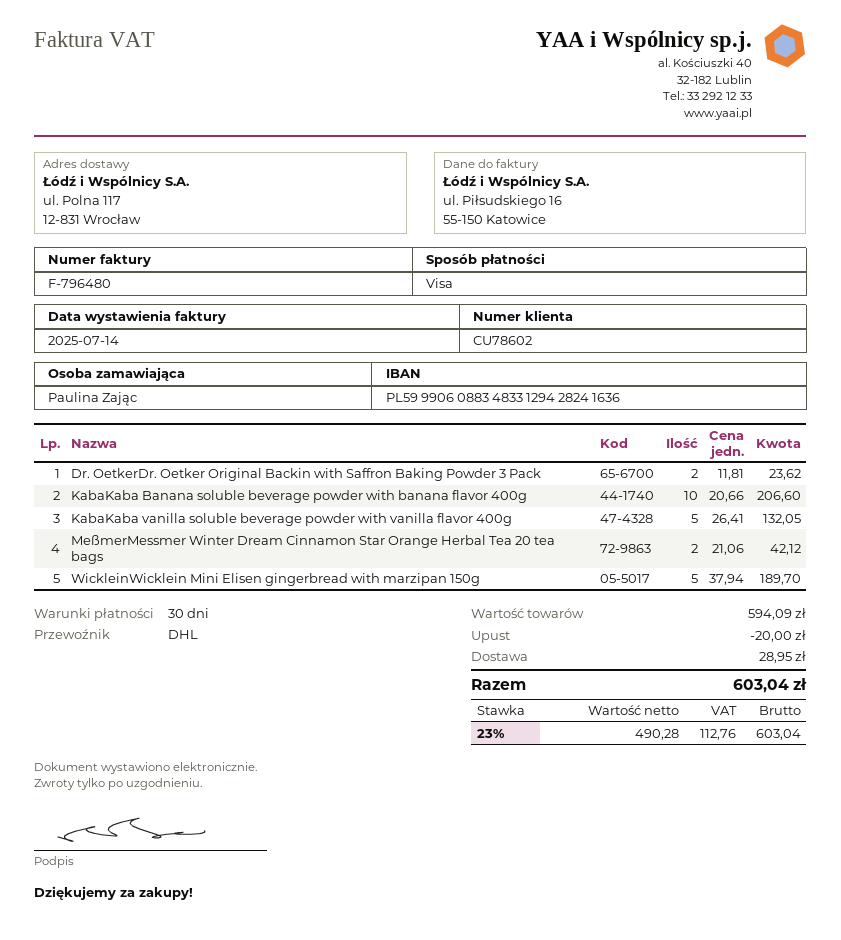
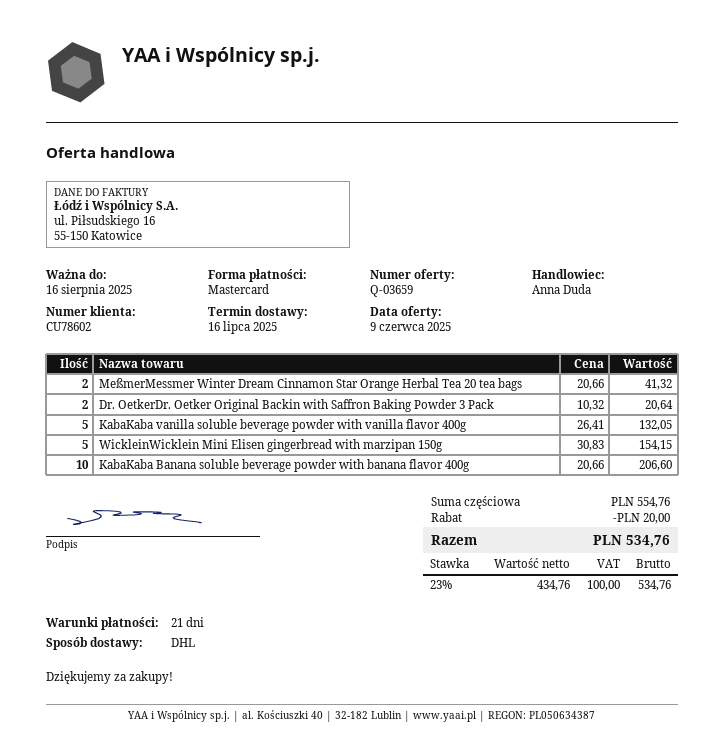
payment terms: 30 days -> 21 days
payment method: Visa -> Mastercard
Dr. OetkerDr. Oetker Original Backin with Saffron Baking Powder 3 Pack: 2 x 11.81 = 23.62 -> 2 x 10.32 = 20.64
MeßmerMessmer Winter Dream Cinnamon Star Orange Herbal Tea 20 tea bags: 2 x 21.06 = 42.12 -> 2 x 20.66 = 41.32
WickleinWicklein Mini Elisen gingerbread with marzipan 150g: 5 x 37.94 = 189.70 -> 5 x 30.83 = 154.15
subtotal: 594.09 -> 554.76
shipping: 28.95 -> none
net: 490.28 -> 434.76
tax: 23% = 112.76 -> 23% = 100.00
total: 603.04 -> 534.76

